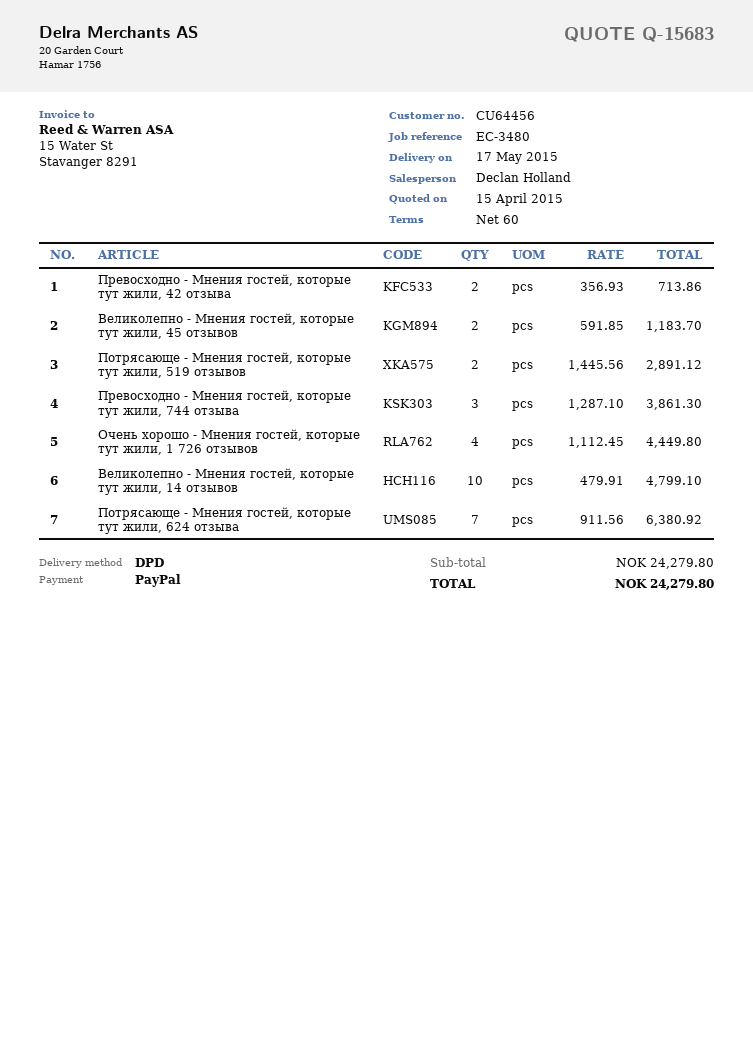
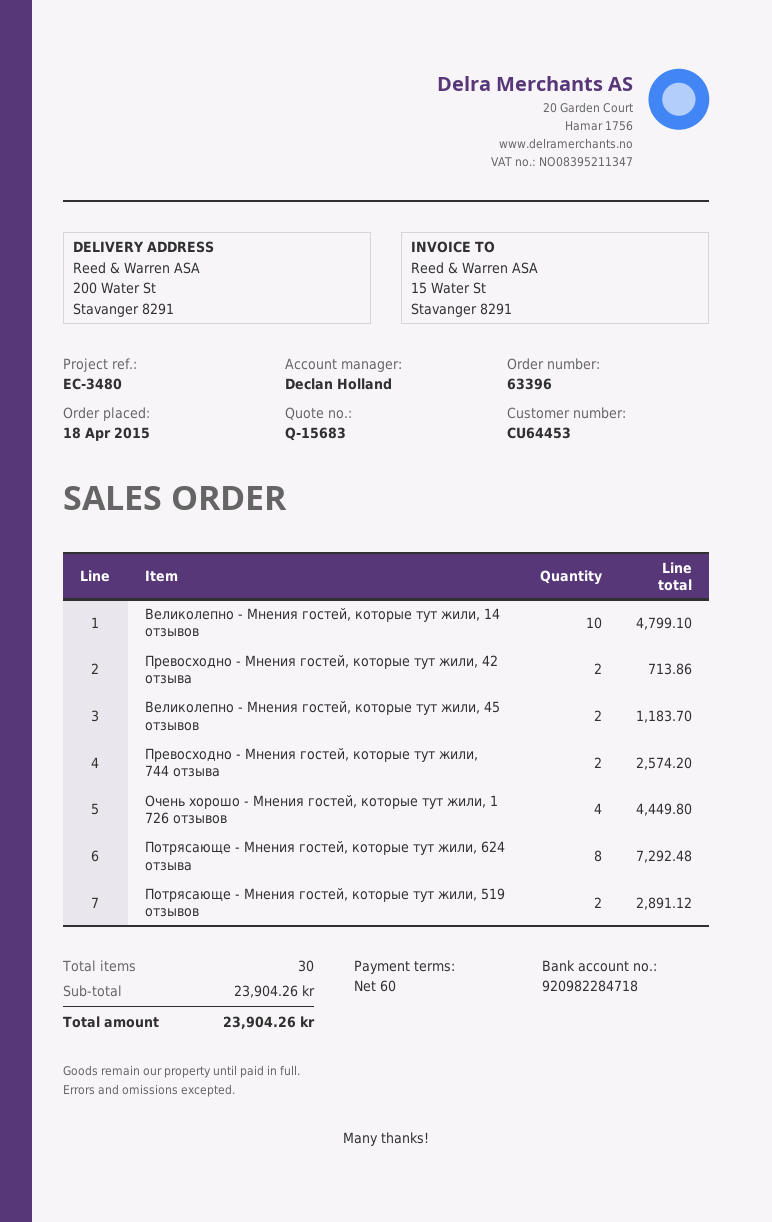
customer number: CU64456 -> CU64453
Превосходно - Мнения гостей, которые тут жили, 744 отзыва: 3 for 3861.30 -> 2 for 2574.20
Потрясающе - Мнения гостей, которые тут жили, 624 отзыва: 7 for 6380.92 -> 8 for 7292.48
subtotal: 24279.80 -> 23904.26
total: 24279.80 -> 23904.26

